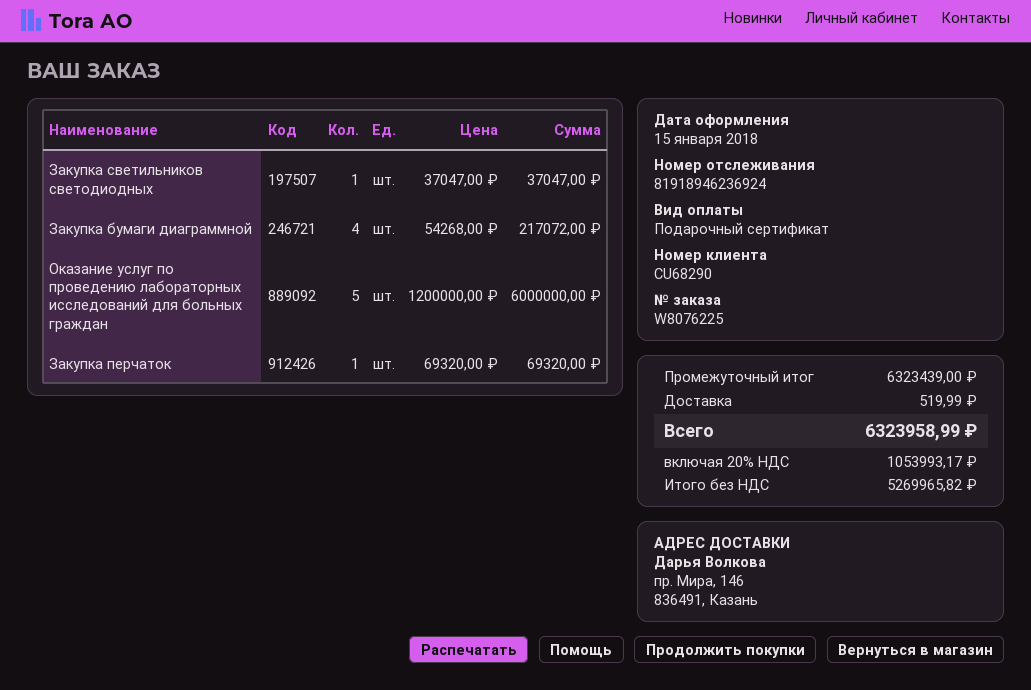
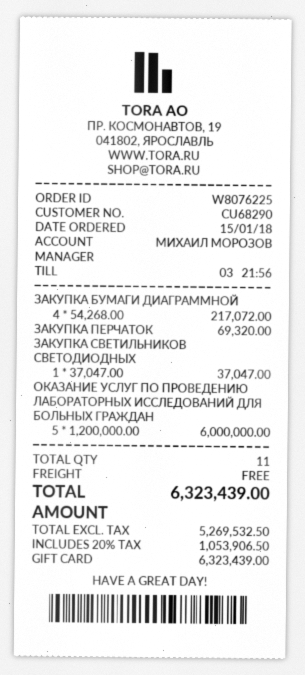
shipping: 519.99 -> 0.00
net: 5269965.82 -> 5269532.50
tax: 20% = 1053993.17 -> 20% = 1053906.50
total: 6323958.99 -> 6323439.00

